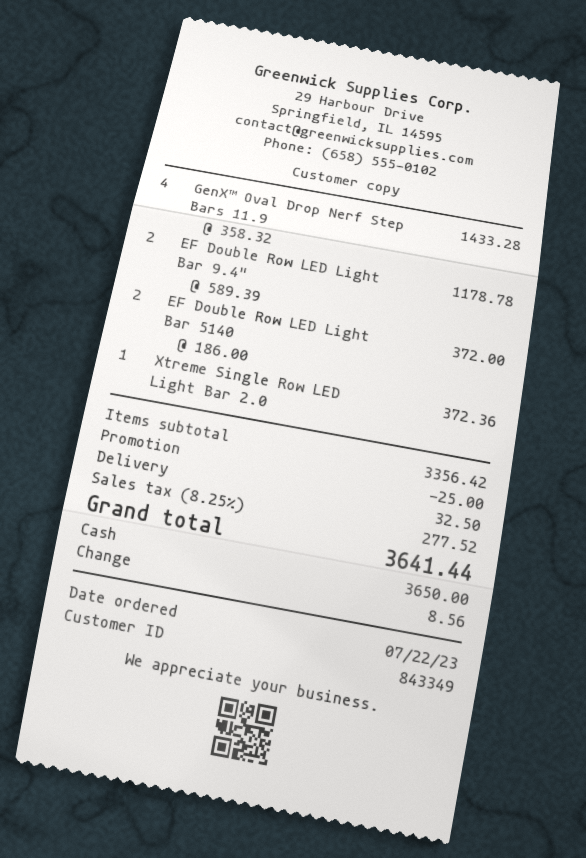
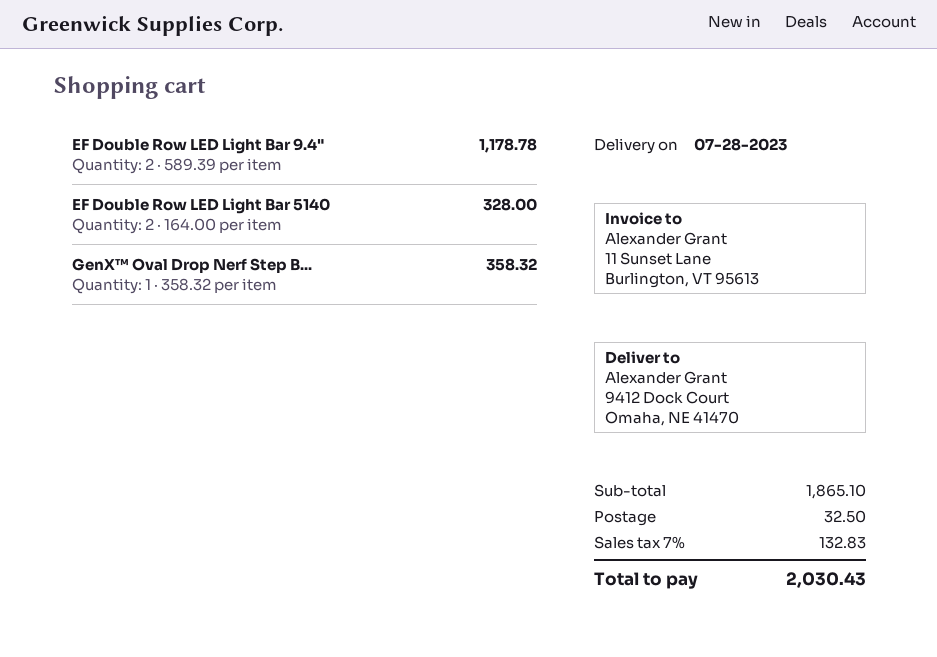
GenX™ Oval Drop Nerf Step Bars 11.9: 4 x 358.32 = 1433.28 -> 1 x 358.32 = 358.32
EF Double Row LED Light Bar 5140: 2 x 186.00 = 372.00 -> 2 x 164.00 = 328.00
Xtreme Single Row LED Light Bar 2.0: 1 x 372.36 = 372.36 -> none
subtotal: 3356.42 -> 1865.10
discount: 25.00 -> none
tax: 8.25% = 277.52 -> 7% = 132.83
total: 3641.44 -> 2030.43

